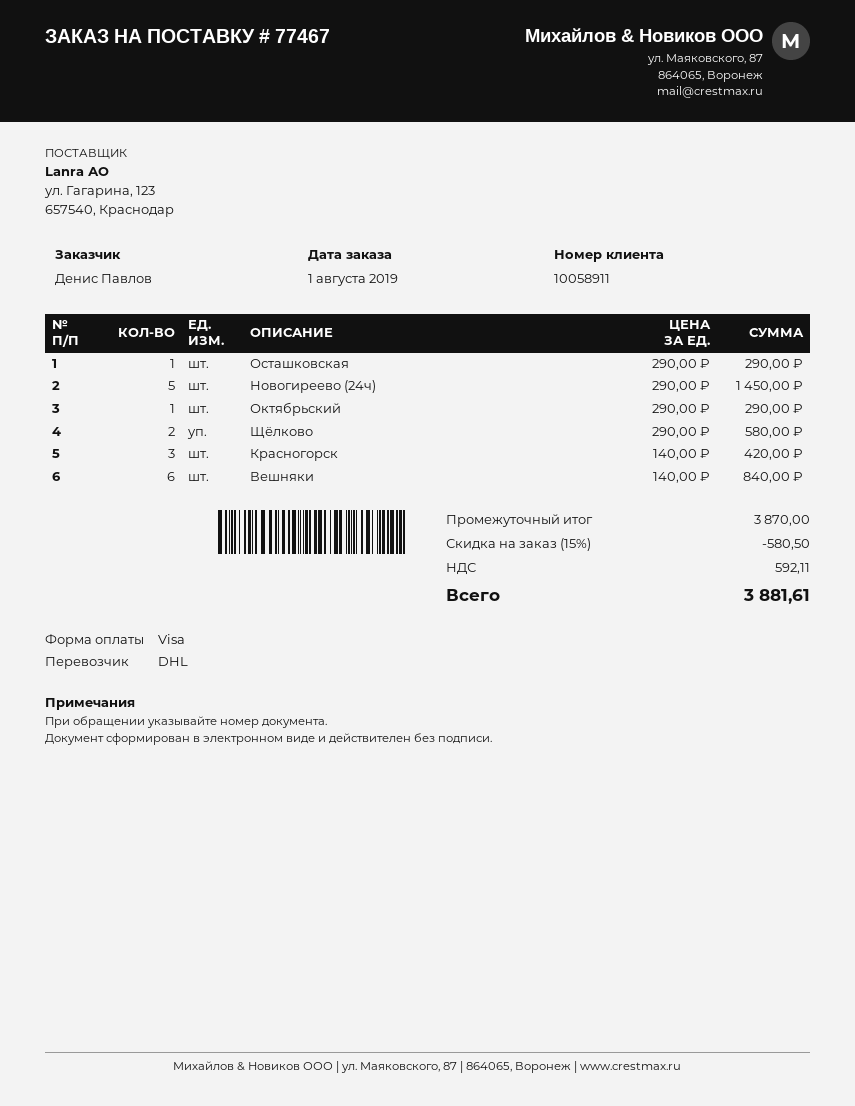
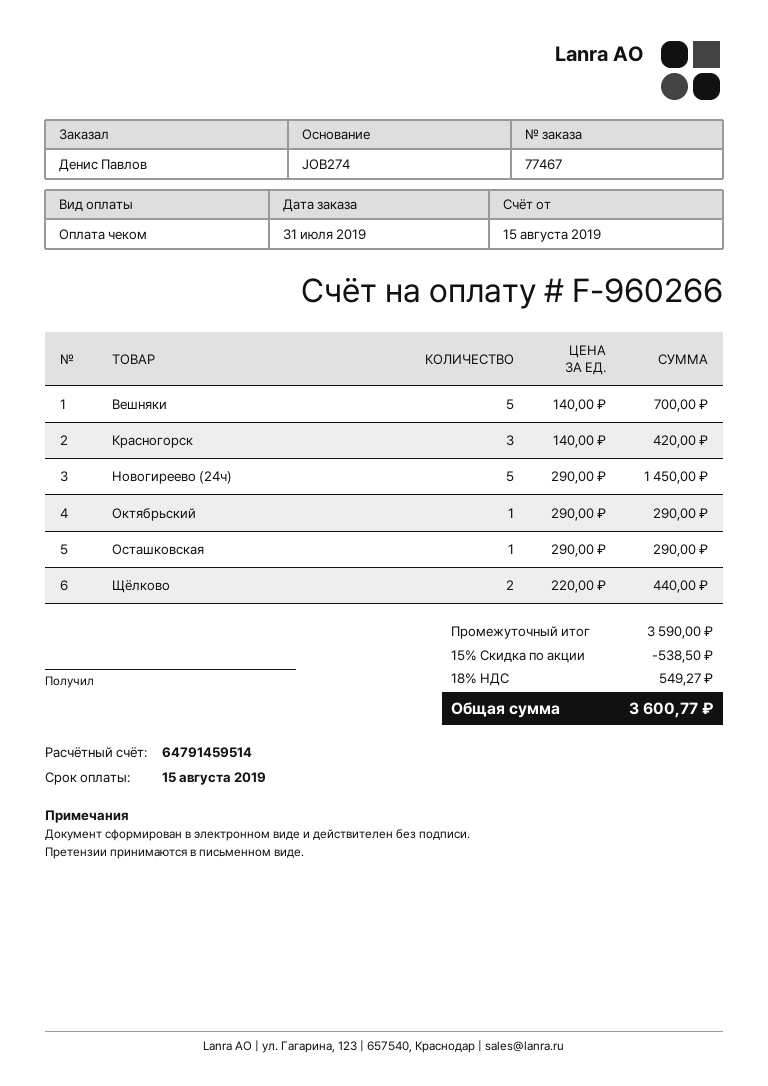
order date: 2019-08-01 -> 2019-07-31
payment method: Visa -> cheque
Щёлково: 2 x 290.00 = 580.00 -> 2 x 220.00 = 440.00
Вешняки: 6 x 140.00 = 840.00 -> 5 x 140.00 = 700.00
subtotal: 3870.00 -> 3590.00
discount: 15% = 580.50 -> 15% = 538.50
tax: 592.11 -> 549.27
total: 3881.61 -> 3600.77

